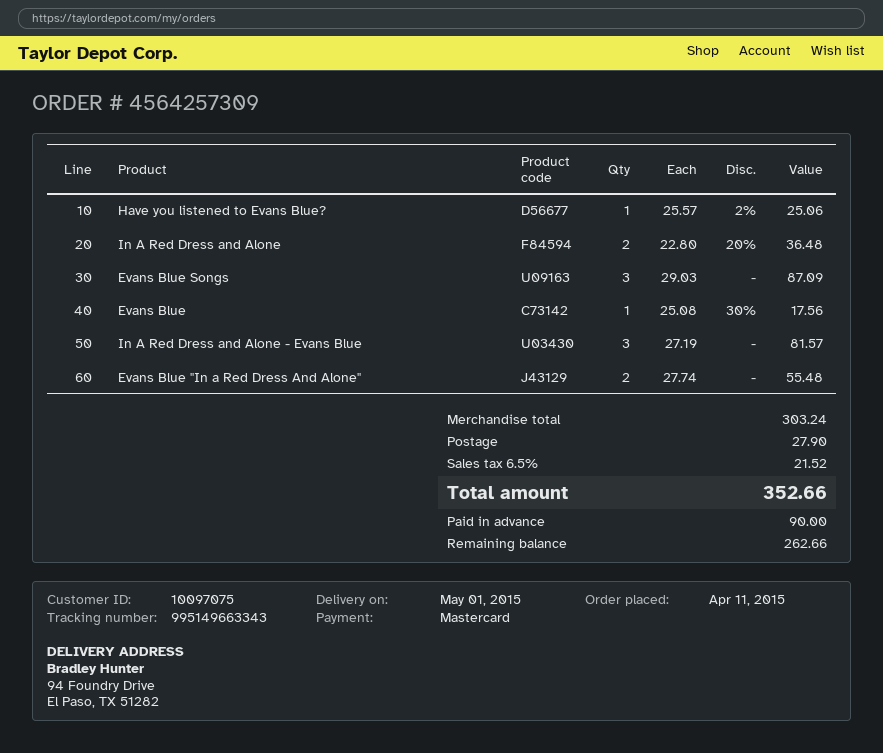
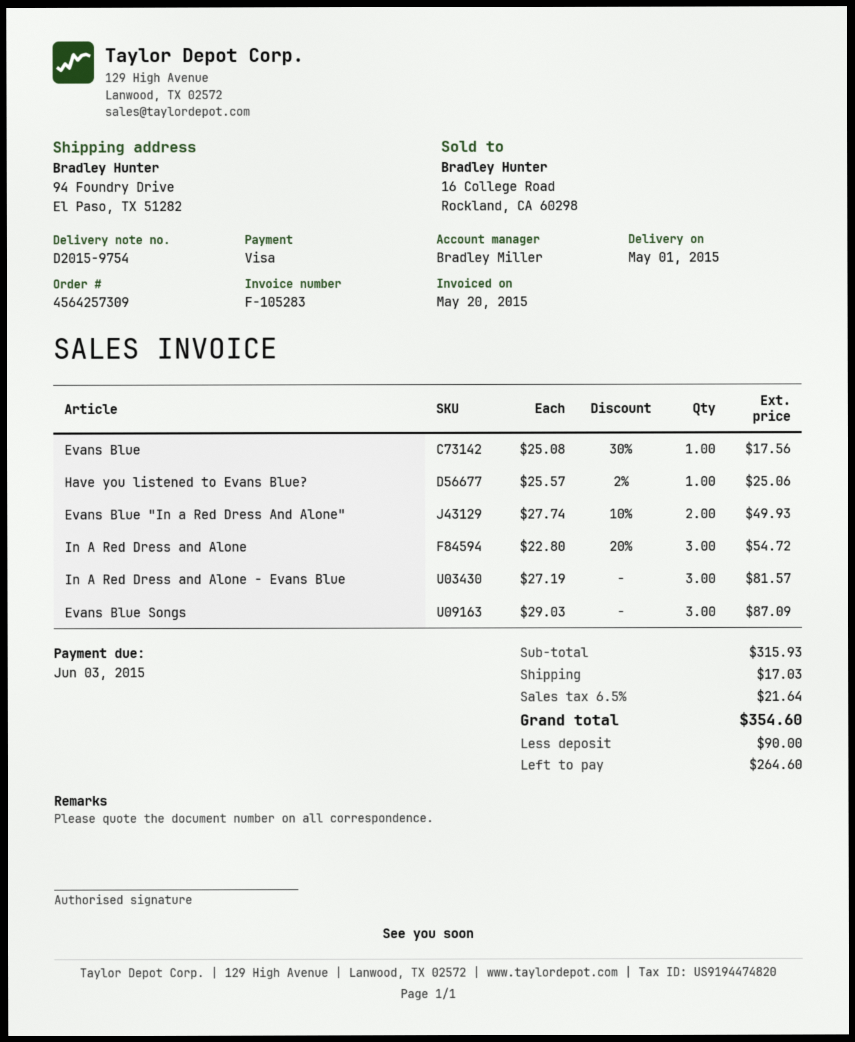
payment method: Mastercard -> Visa
In A Red Dress and Alone: 2 x 22.80 - 20% = 36.48 -> 3 x 22.80 - 20% = 54.72
Evans Blue "In a Red Dress And Alone": 2 x 27.74 = 55.48 -> 2 x 27.74 - 10% = 49.93
subtotal: 303.24 -> 315.93
shipping: 27.90 -> 17.03
tax: 6.5% = 21.52 -> 6.5% = 21.64
total: 352.66 -> 354.60
balance: 262.66 -> 264.60

